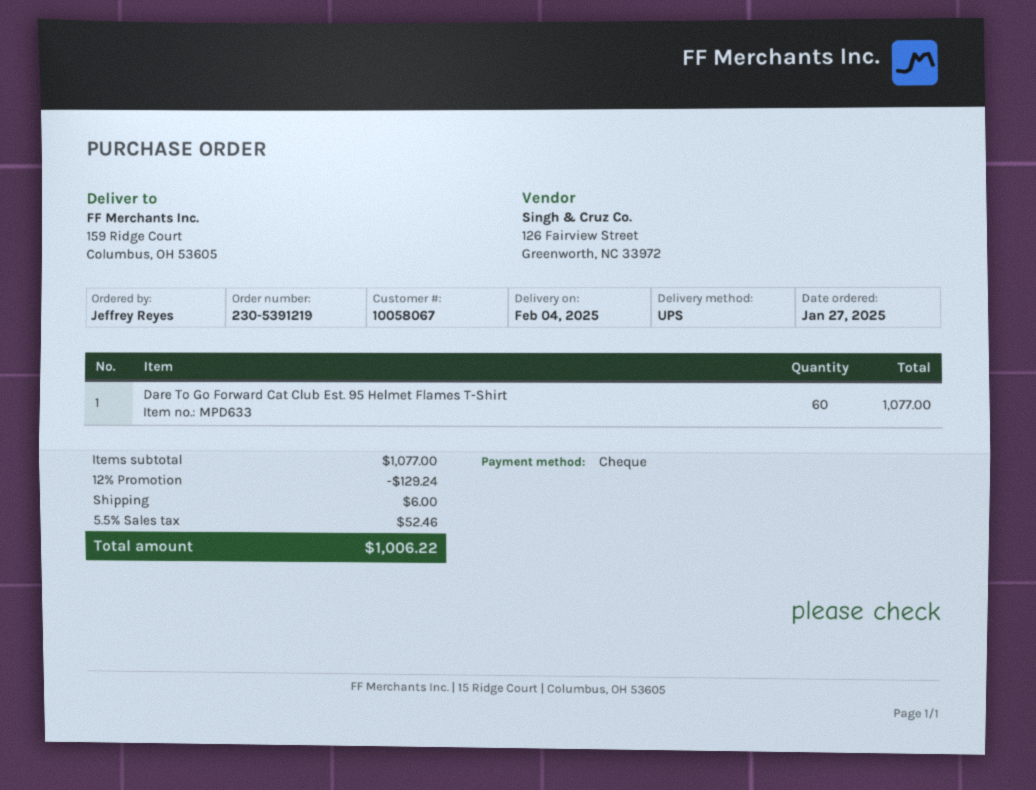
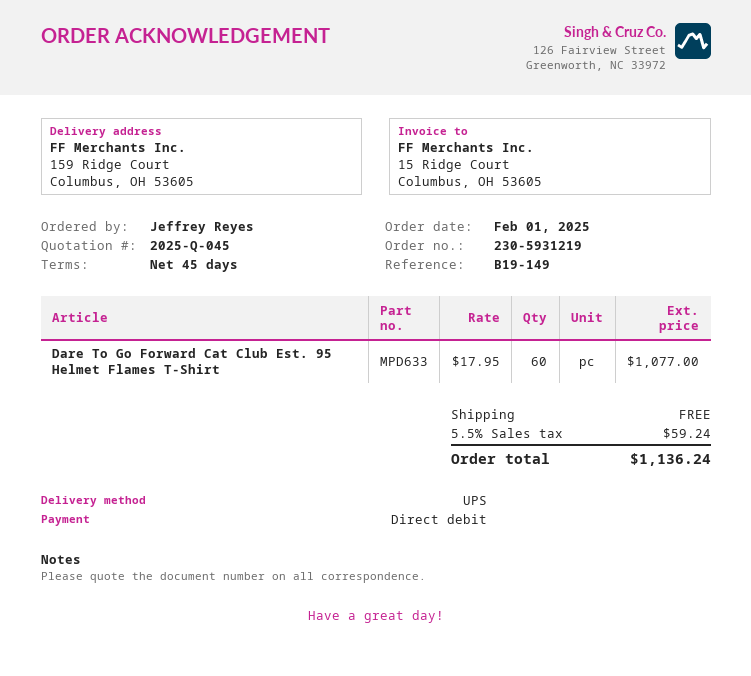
order number: 230-5391219 -> 230-5931219
order date: 2025-01-27 -> 2025-02-01
payment method: cheque -> direct debit
discount: 12% = 129.24 -> none
shipping: 6.00 -> 0.00
tax: 5.5% = 52.46 -> 5.5% = 59.24
total: 1006.22 -> 1136.24

